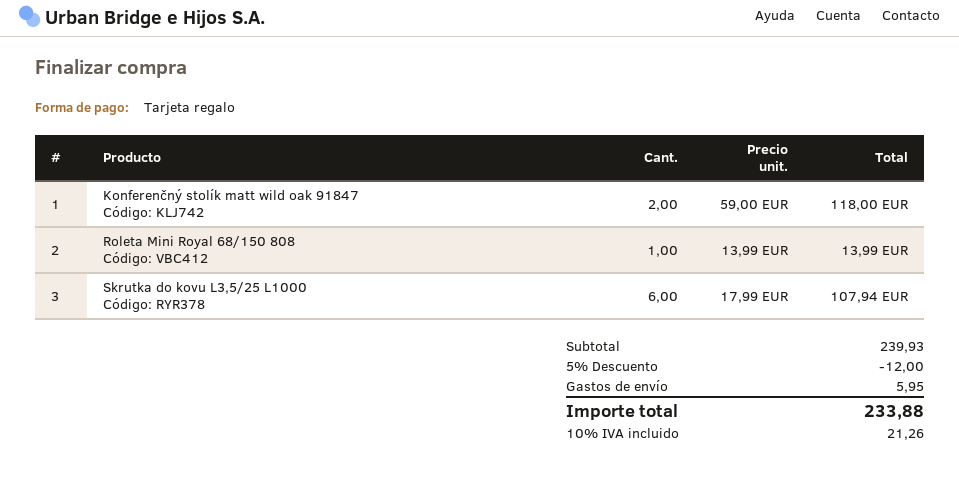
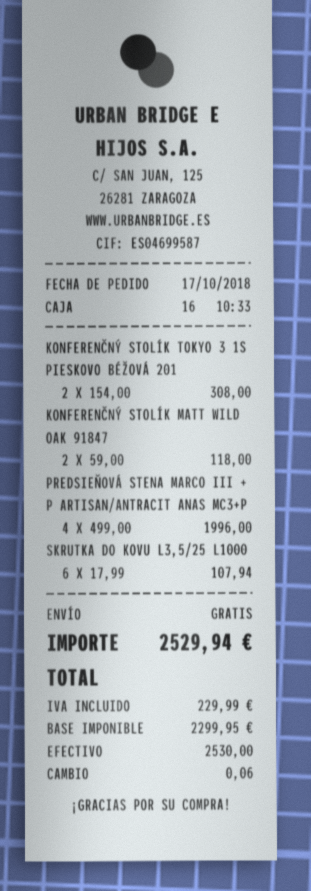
payment method: gift card -> cash
Roleta Mini Royal 68/150 808: 1 x 13.99 = 13.99 -> none
KONFERENČNÝ STOLÍK TOKYO 3 1S PIESKOVO BÉŽOVÁ 201: none -> 2 x 154.00 = 308.00
PREDSIEŇOVÁ STENA MARCO III + P ARTISAN/ANTRACIT ANAS MC3+P: none -> 4 x 499.00 = 1996.00
discount: 5% = 12.00 -> none
shipping: 5.95 -> 0.00
tax: 21.26 -> 229.99
total: 233.88 -> 2529.94

